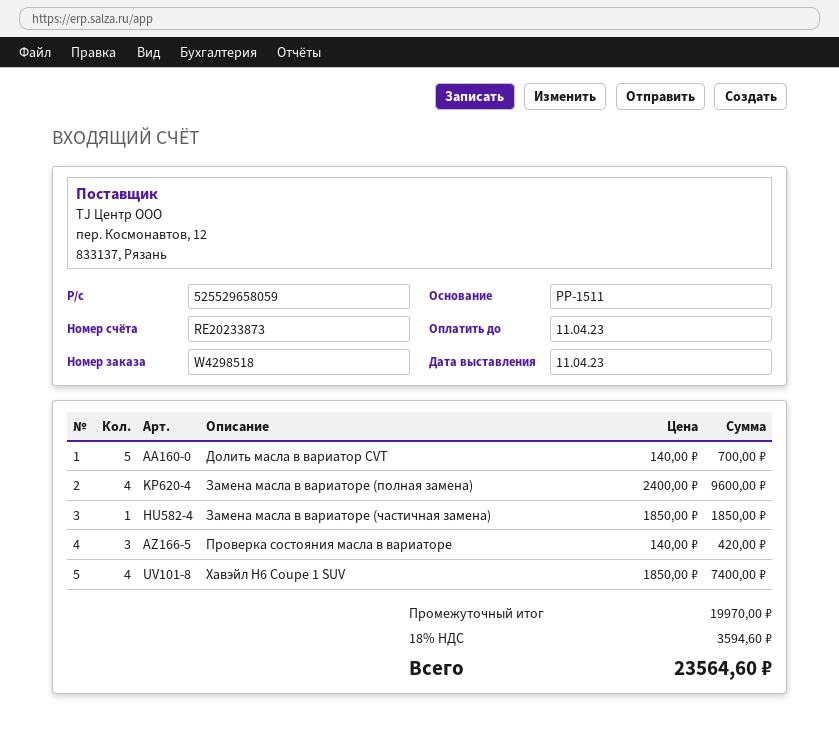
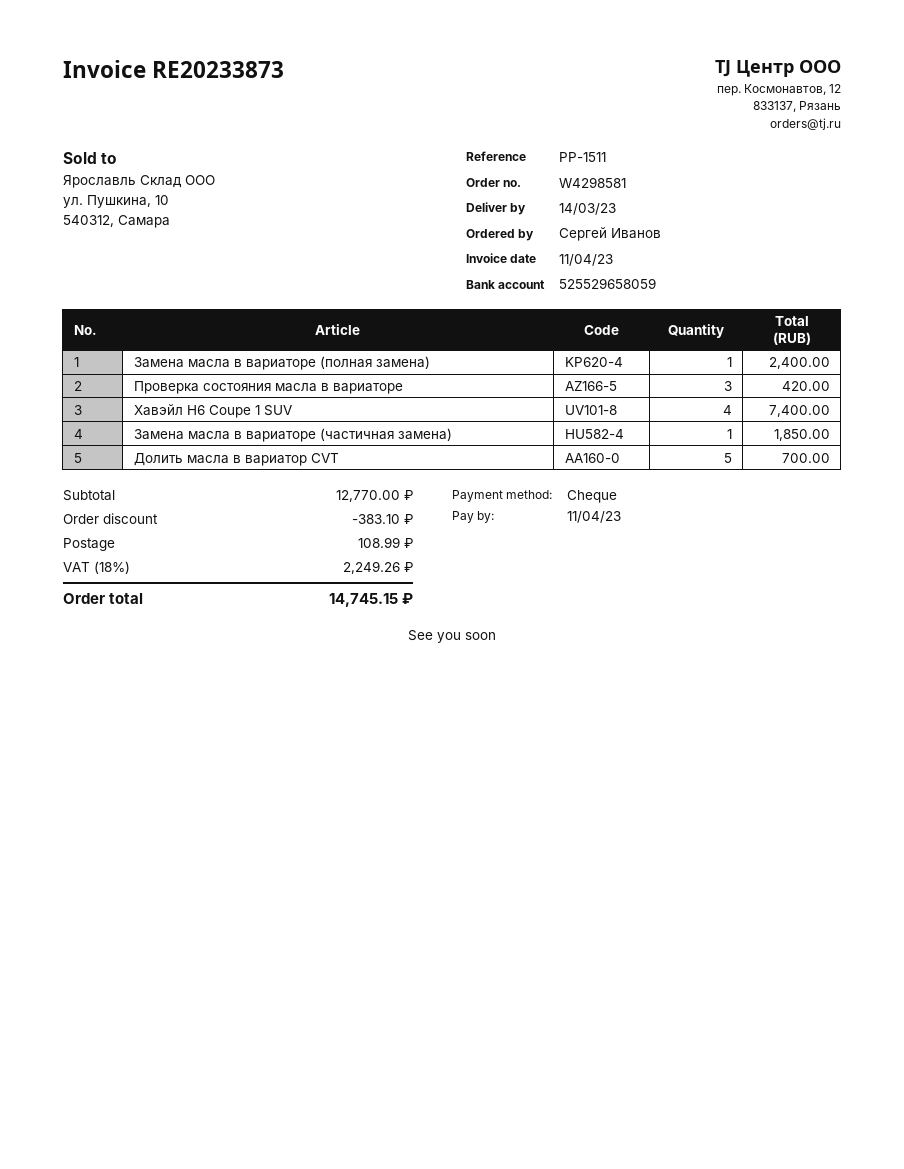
order number: W4298518 -> W4298581
Замена масла в вариаторе (полная замена): 4 for 9600.00 -> 1 for 2400.00
subtotal: 19970.00 -> 12770.00
discount: none -> 383.10
shipping: none -> 108.99
tax: 18% = 3594.60 -> 18% = 2249.26
total: 23564.60 -> 14745.15

